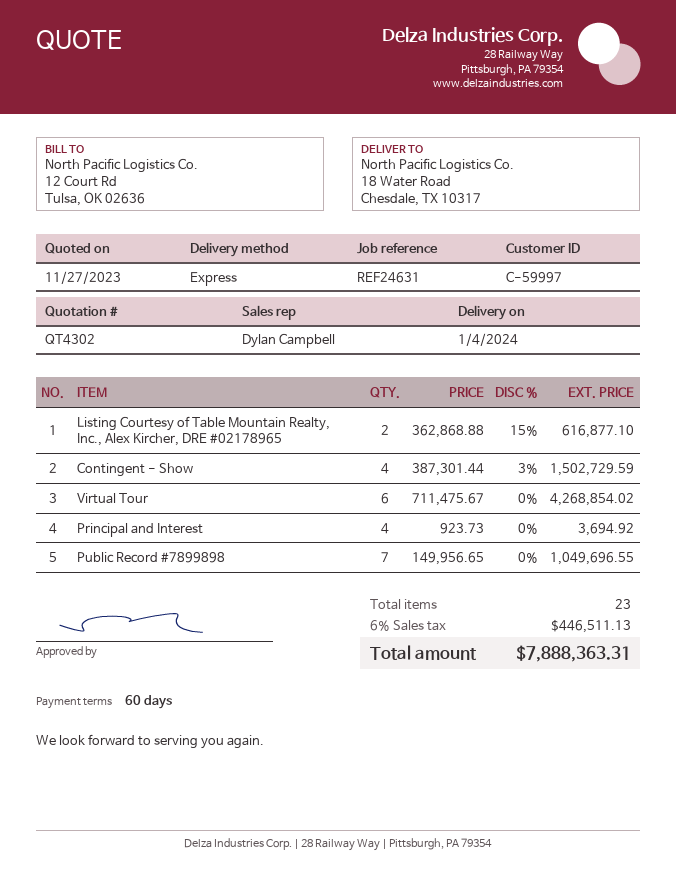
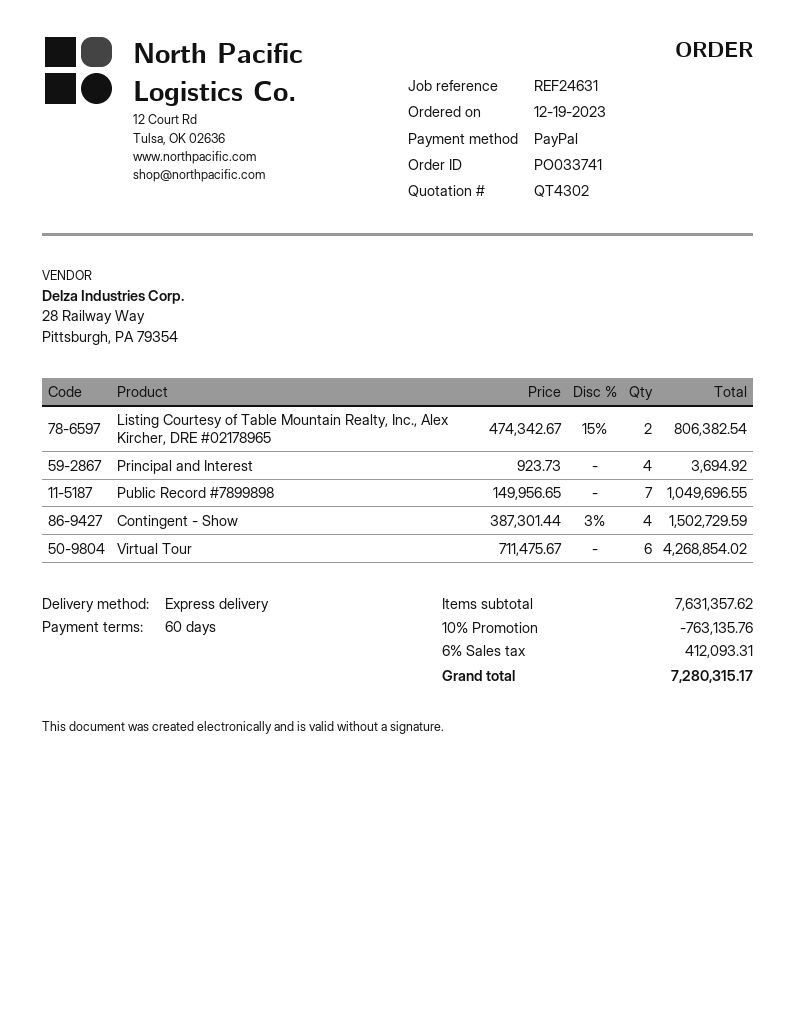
Listing Courtesy of Table Mountain Realty, Inc., Alex Kircher, DRE #02178965: 2 x 362868.88 - 15% = 616877.10 -> 2 x 474342.67 - 15% = 806382.54
discount: none -> 10% = 763135.76
tax: 6% = 446511.13 -> 6% = 412093.31
total: 7888363.31 -> 7280315.17

